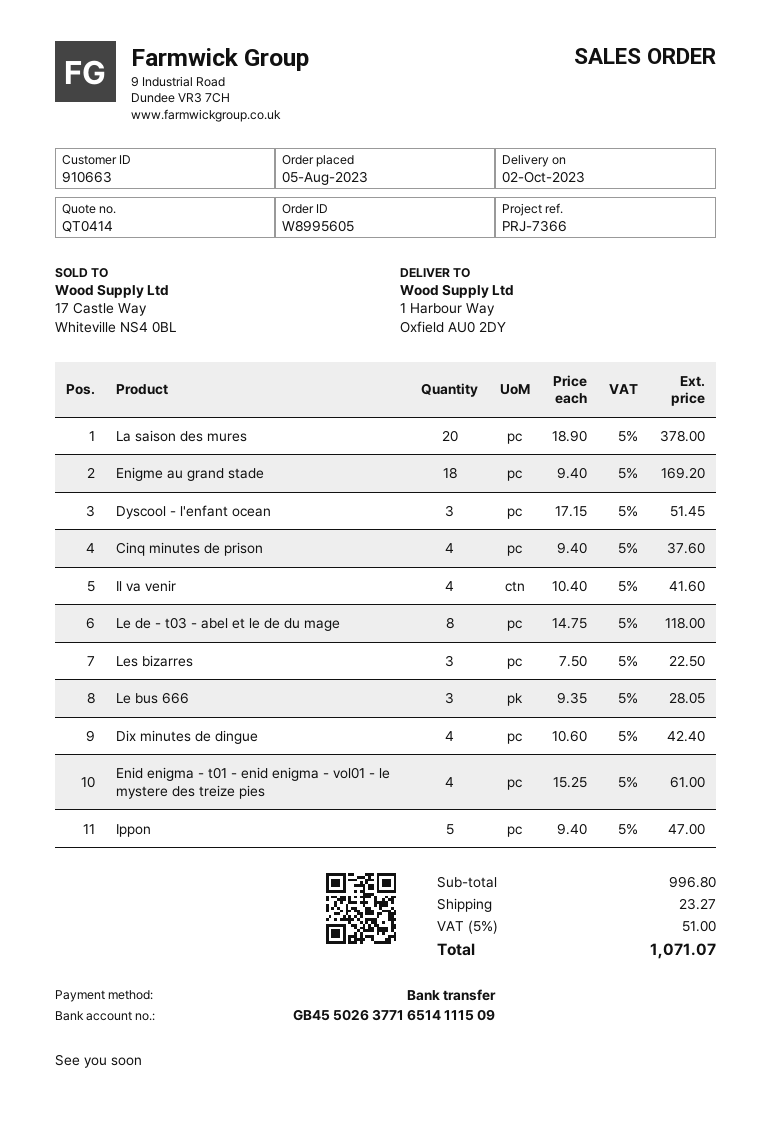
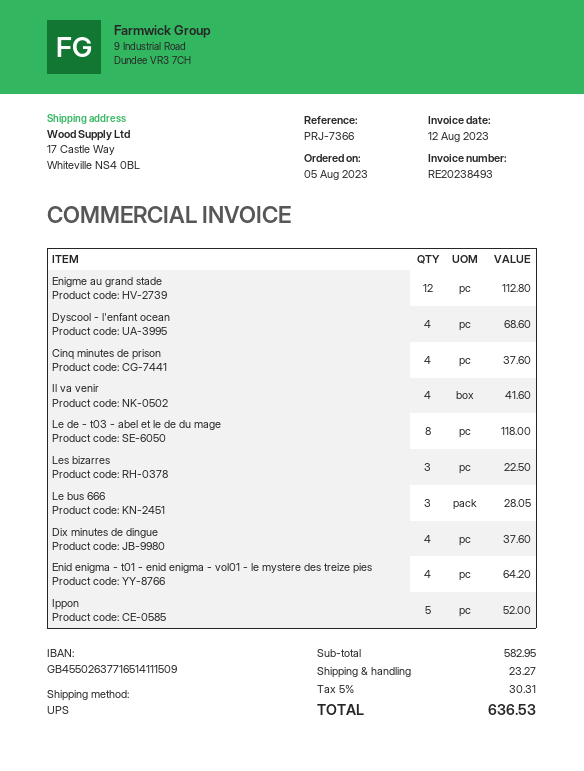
ship to: 1 Harbour Way, Oxfield AU0 2DY -> 17 Castle Way, Whiteville NS4 0BL
La saison des mures: 20 for 378.00 -> none
Enigme au grand stade: 18 for 169.20 -> 12 for 112.80
Dyscool - l'enfant ocean: 3 for 51.45 -> 4 for 68.60
Dix minutes de dingue: 4 for 42.40 -> 4 for 37.60
Enid enigma - t01 - enid enigma - vol01 - le mystere des treize pies: 4 for 61.00 -> 4 for 64.20
Ippon: 5 for 47.00 -> 5 for 52.00
subtotal: 996.80 -> 582.95
tax: 5% = 51.00 -> 5% = 30.31
total: 1071.07 -> 636.53

